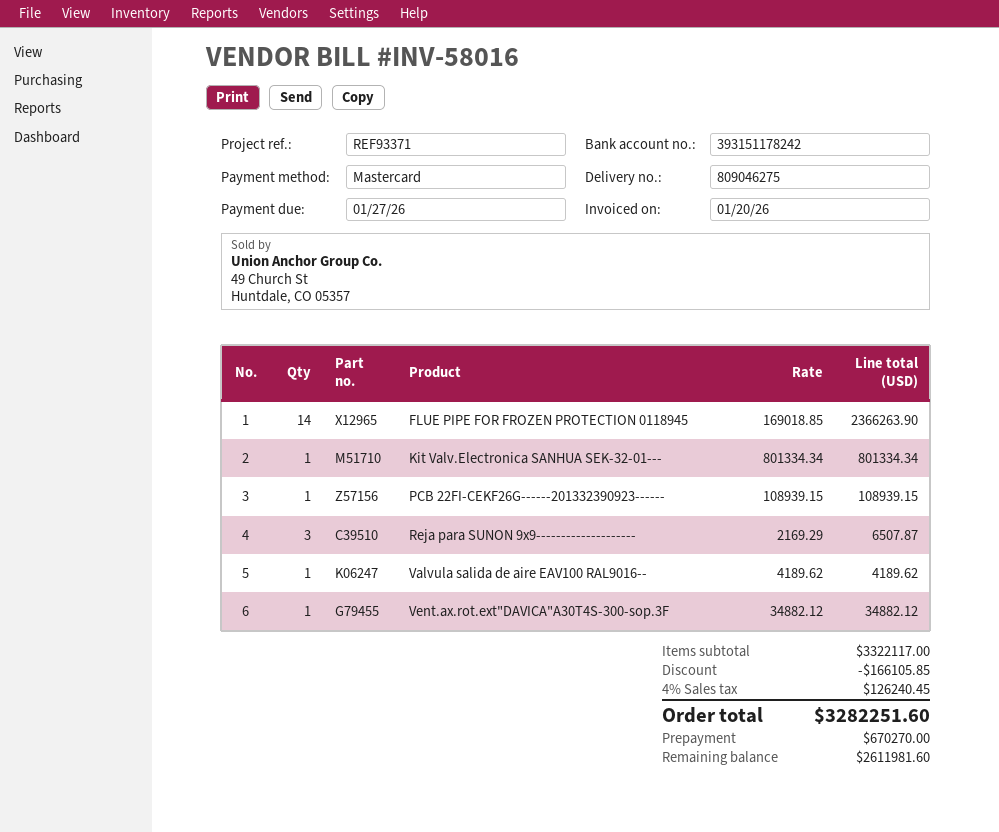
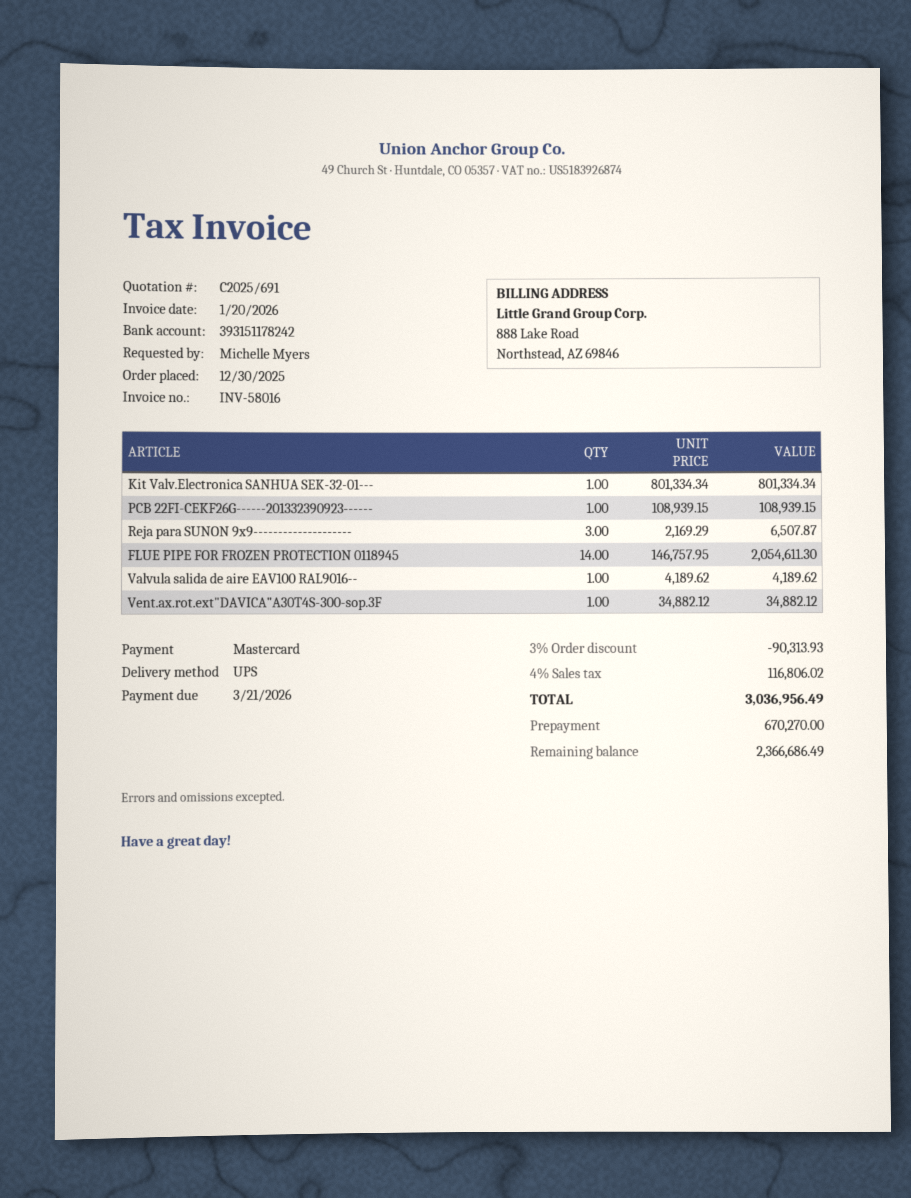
due date: 2026-01-27 -> 2026-03-21
FLUE PIPE FOR FROZEN PROTECTION 0118945: 14 x 169018.85 = 2366263.90 -> 14 x 146757.95 = 2054611.30
discount: 166105.85 -> 90313.93
tax: 4% = 126240.45 -> 4% = 116806.02
total: 3282251.60 -> 3036956.49
balance: 2611981.60 -> 2366686.49

